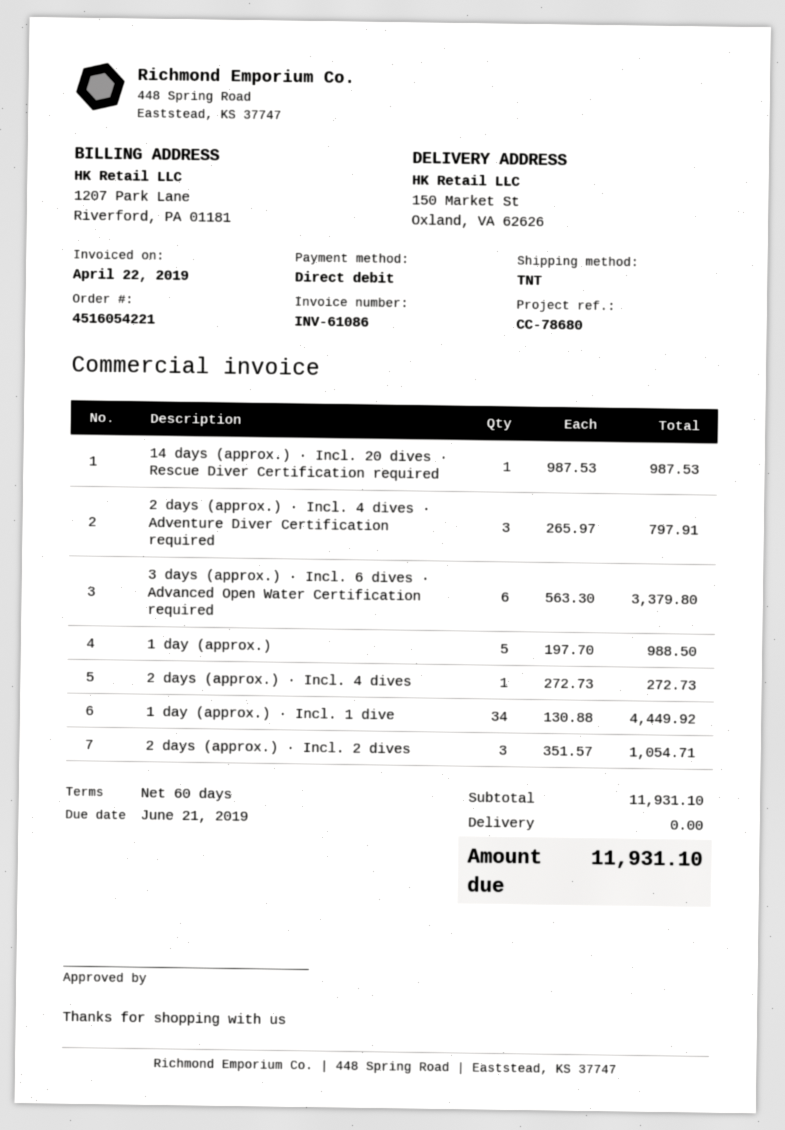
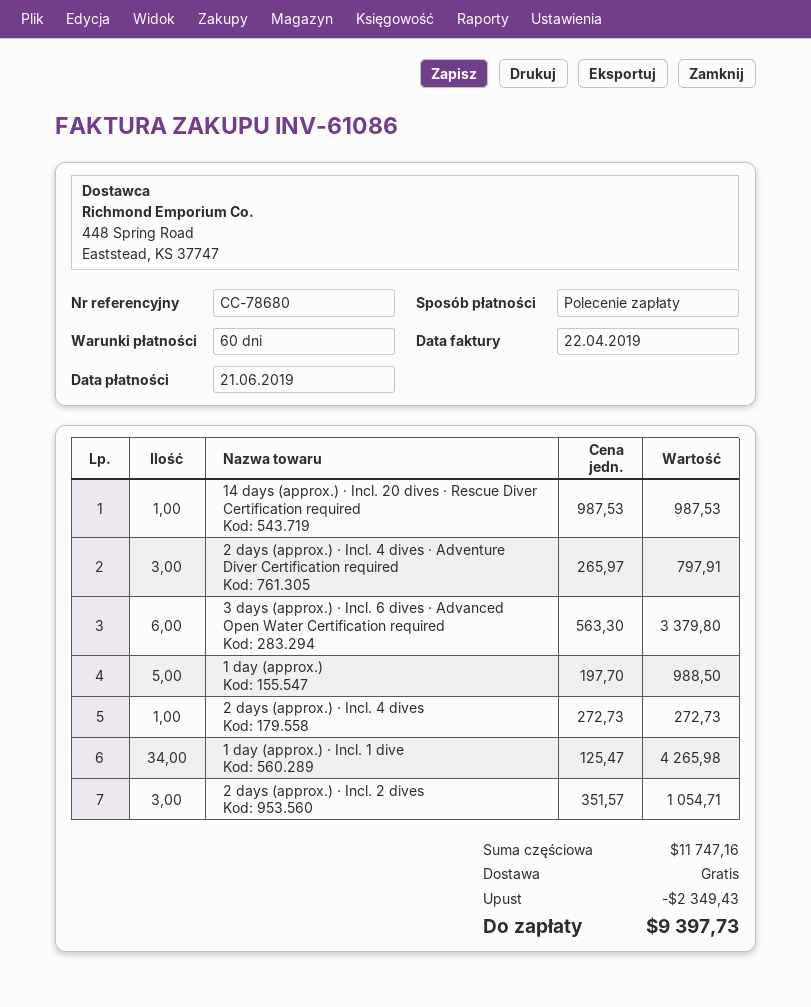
1 day (approx.) · Incl. 1 dive: 34 x 130.88 = 4449.92 -> 34 x 125.47 = 4265.98
subtotal: 11931.10 -> 11747.16
discount: none -> 2349.43
total: 11931.10 -> 9397.73

